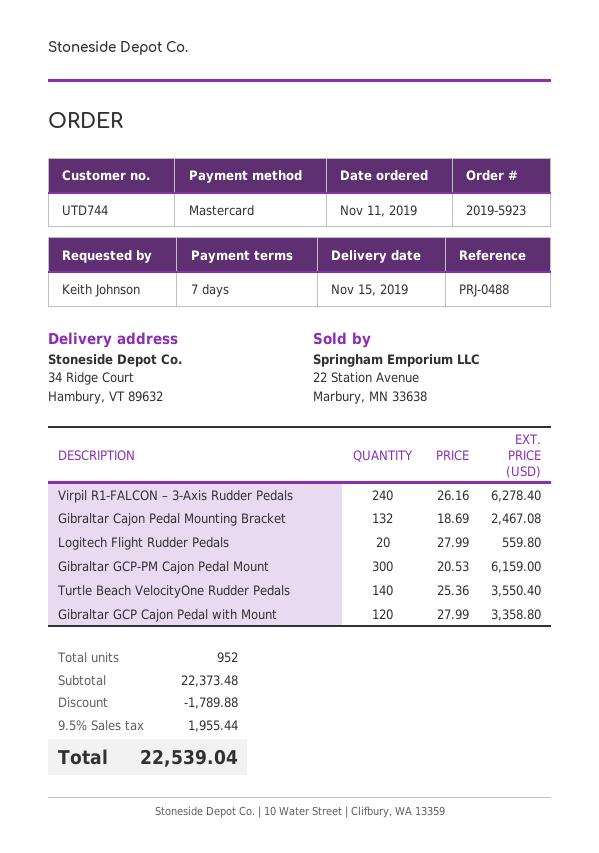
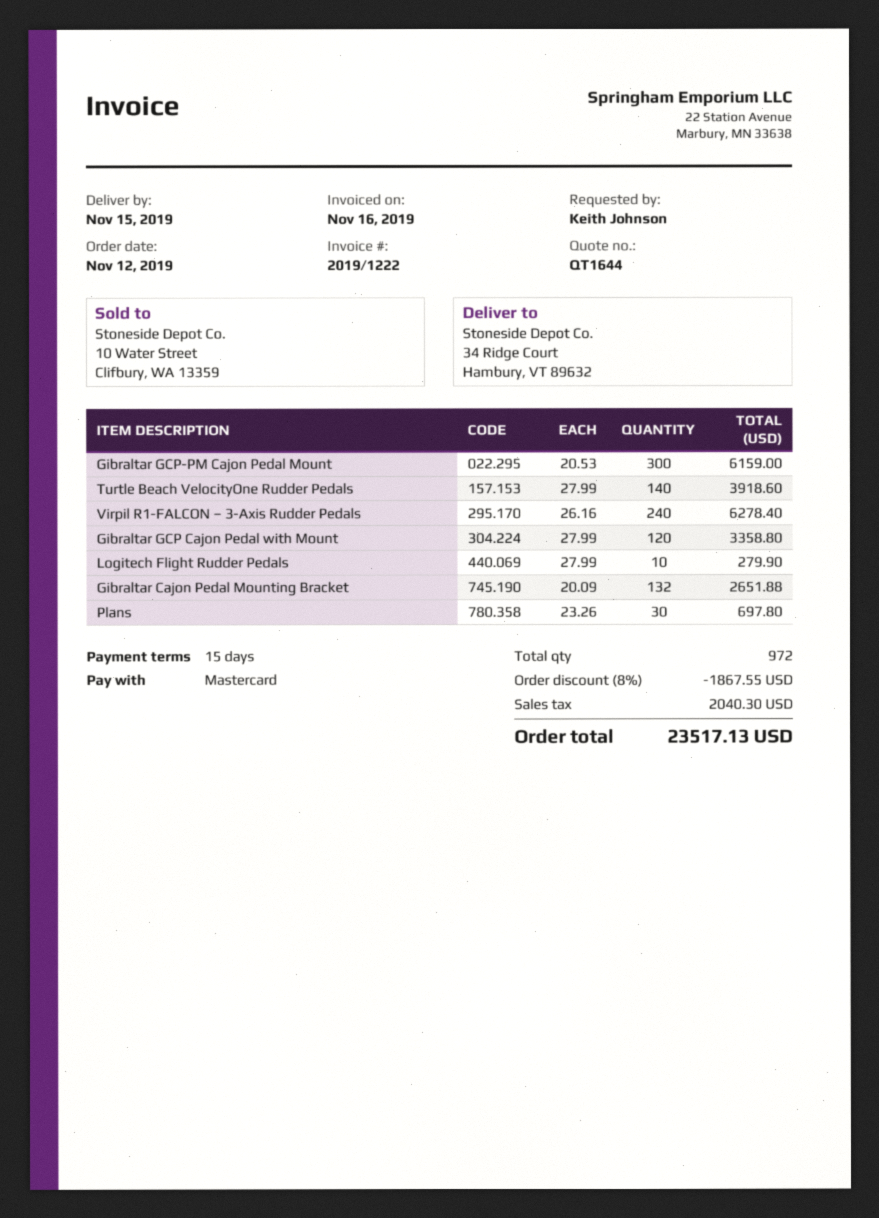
order date: 2019-11-11 -> 2019-11-12
payment terms: 7 days -> 15 days
Gibraltar Cajon Pedal Mounting Bracket: 132 x 18.69 = 2467.08 -> 132 x 20.09 = 2651.88
Logitech Flight Rudder Pedals: 20 x 27.99 = 559.80 -> 10 x 27.99 = 279.90
Turtle Beach VelocityOne Rudder Pedals: 140 x 25.36 = 3550.40 -> 140 x 27.99 = 3918.60
Plans: none -> 30 x 23.26 = 697.80
total quantity: 952 -> 972
discount: 1789.88 -> 1867.55
tax: 1955.44 -> 2040.30
total: 22539.04 -> 23517.13

